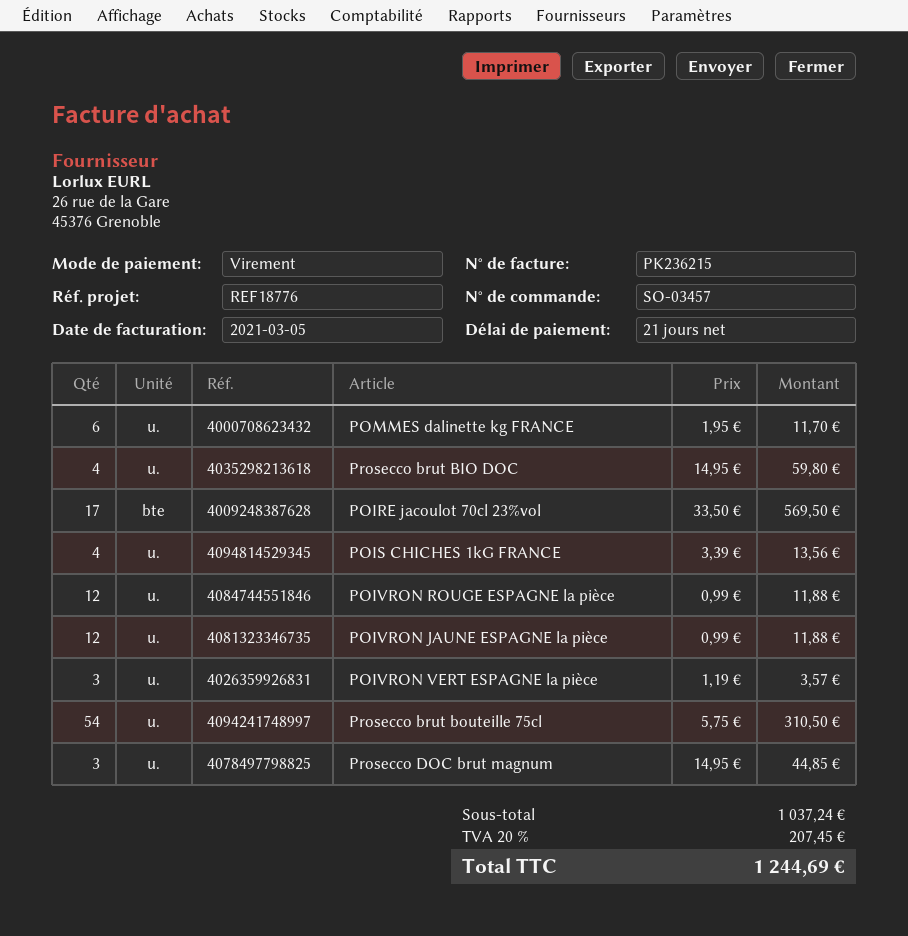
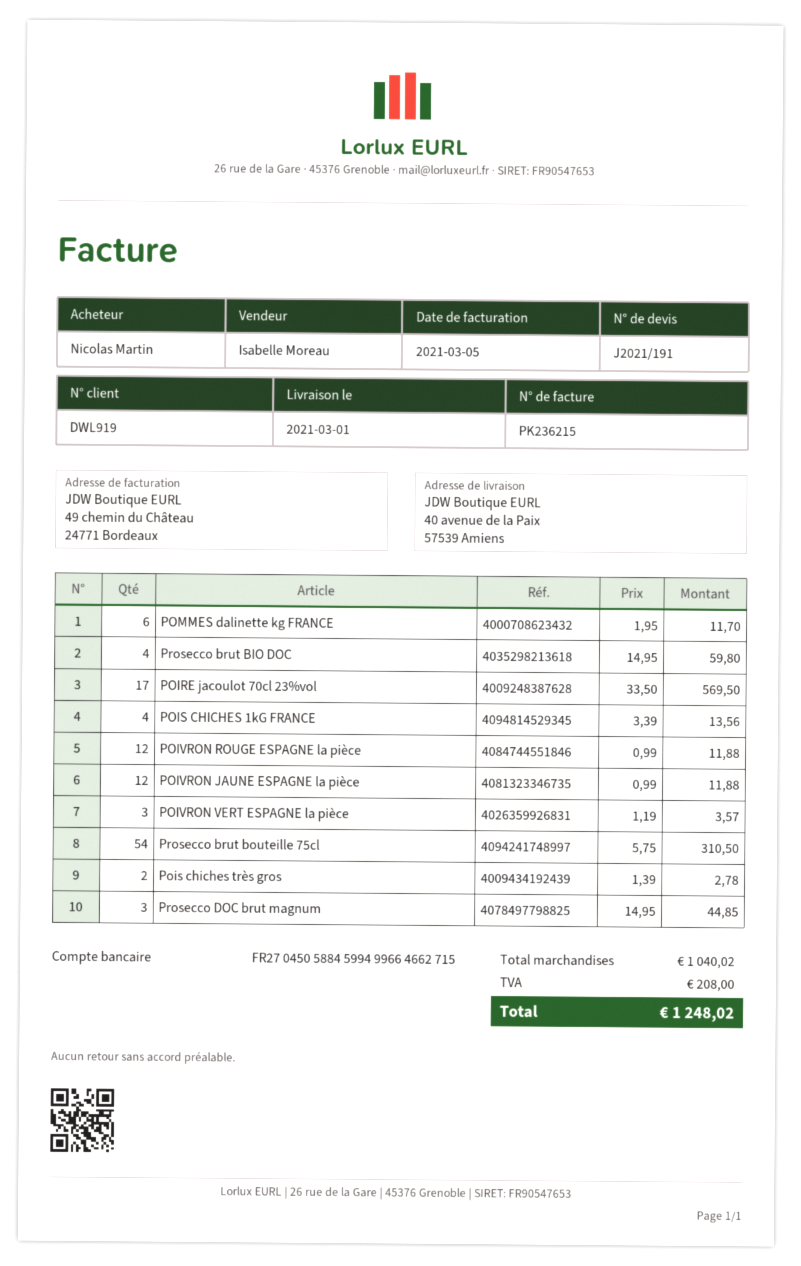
Pois chiches très gros: none -> 2 x 1.39 = 2.78
subtotal: 1037.24 -> 1040.02
tax: 207.45 -> 208.00
total: 1244.69 -> 1248.02

